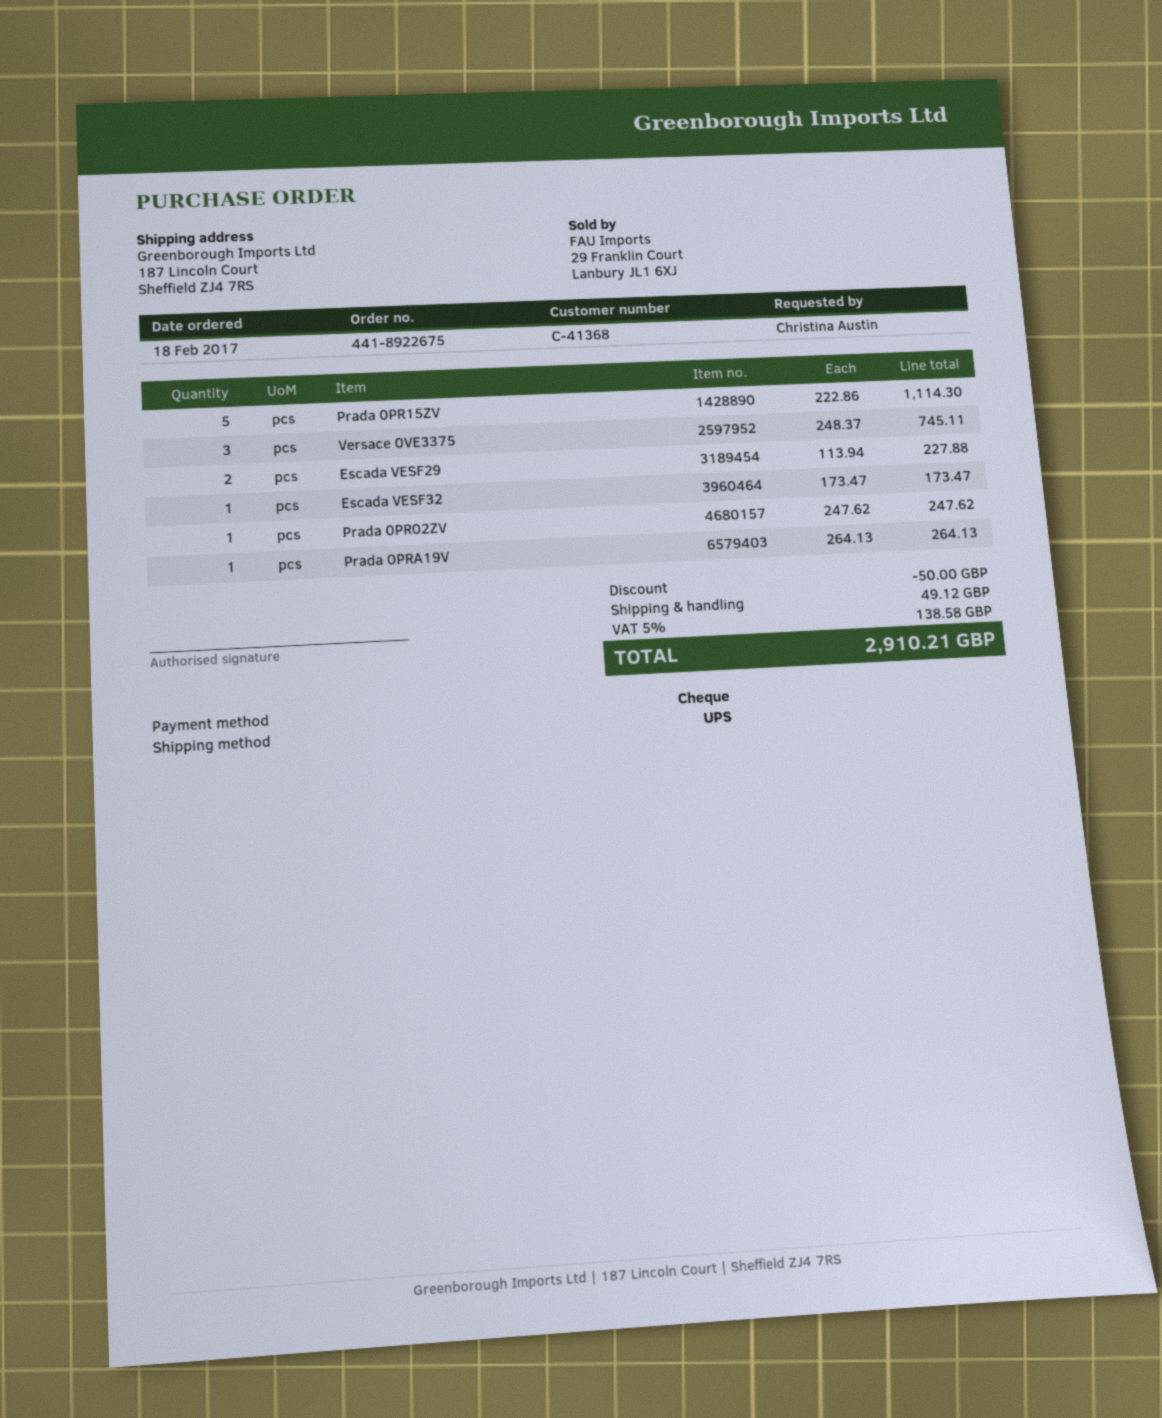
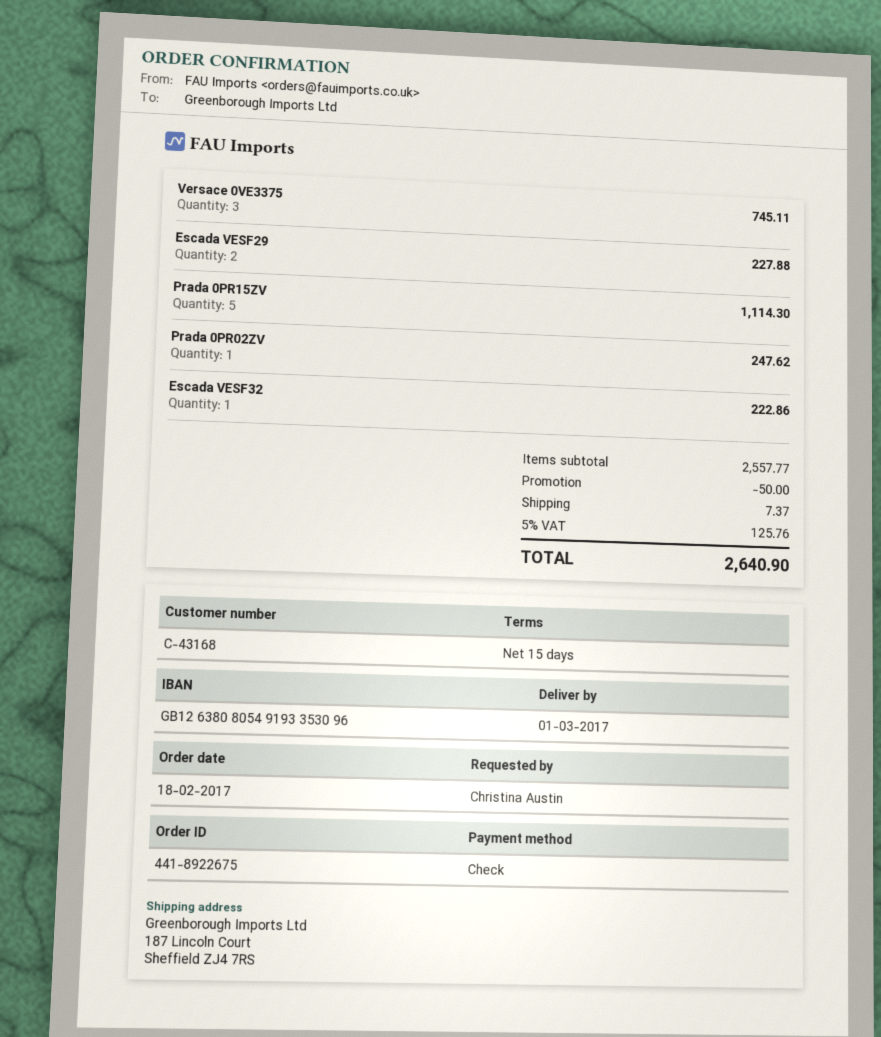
customer number: C-41368 -> C-43168
Escada VESF32: 1 for 173.47 -> 1 for 222.86
Prada 0PRA19V: 1 for 264.13 -> none
shipping: 49.12 -> 7.37
tax: 5% = 138.58 -> 5% = 125.76
total: 2910.21 -> 2640.90

